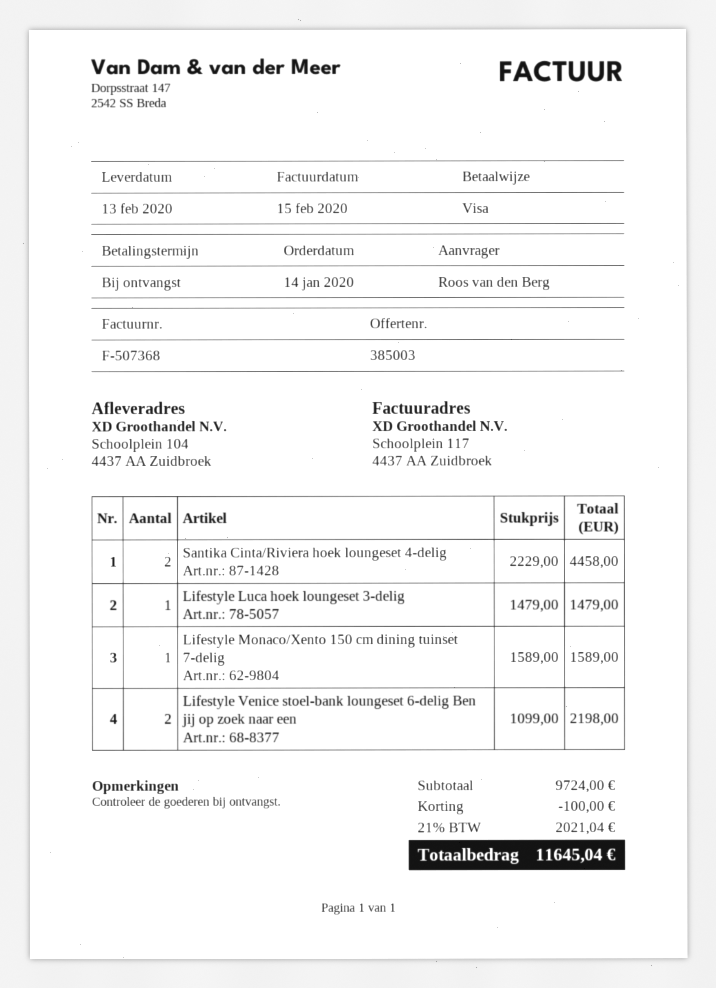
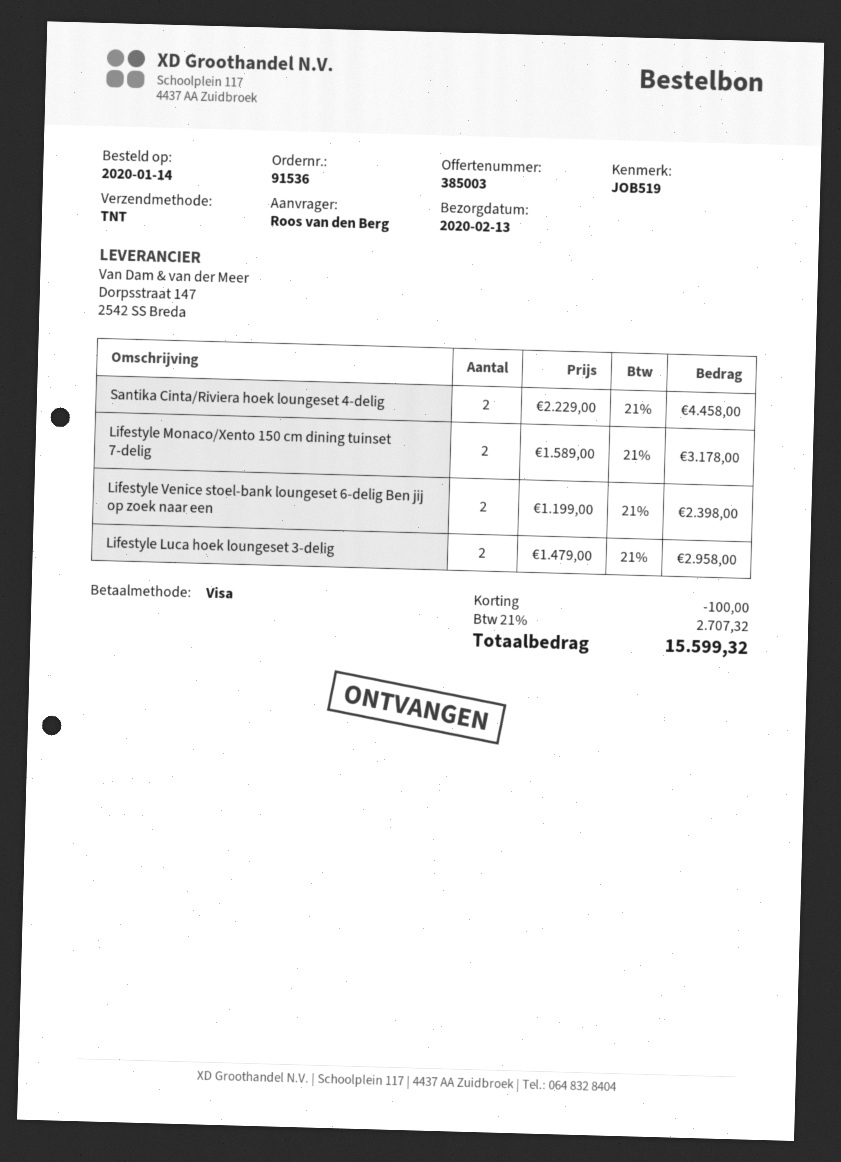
Lifestyle Luca hoek loungeset 3-delig: 1 x 1479.00 = 1479.00 -> 2 x 1479.00 = 2958.00
Lifestyle Monaco/Xento 150 cm dining tuinset 7-delig: 1 x 1589.00 = 1589.00 -> 2 x 1589.00 = 3178.00
Lifestyle Venice stoel-bank loungeset 6-delig Ben jij op zoek naar een: 2 x 1099.00 = 2198.00 -> 2 x 1199.00 = 2398.00
tax: 21% = 2021.04 -> 21% = 2707.32
total: 11645.04 -> 15599.32

